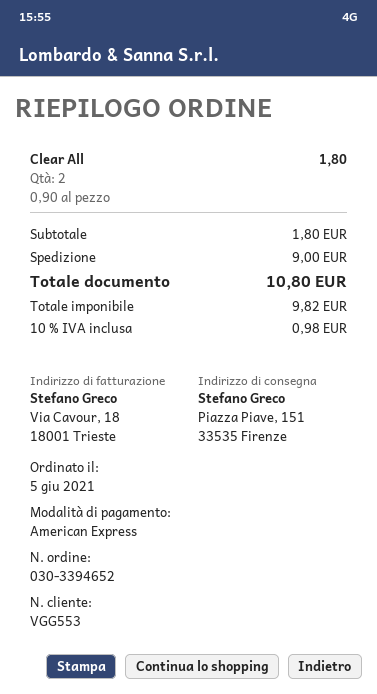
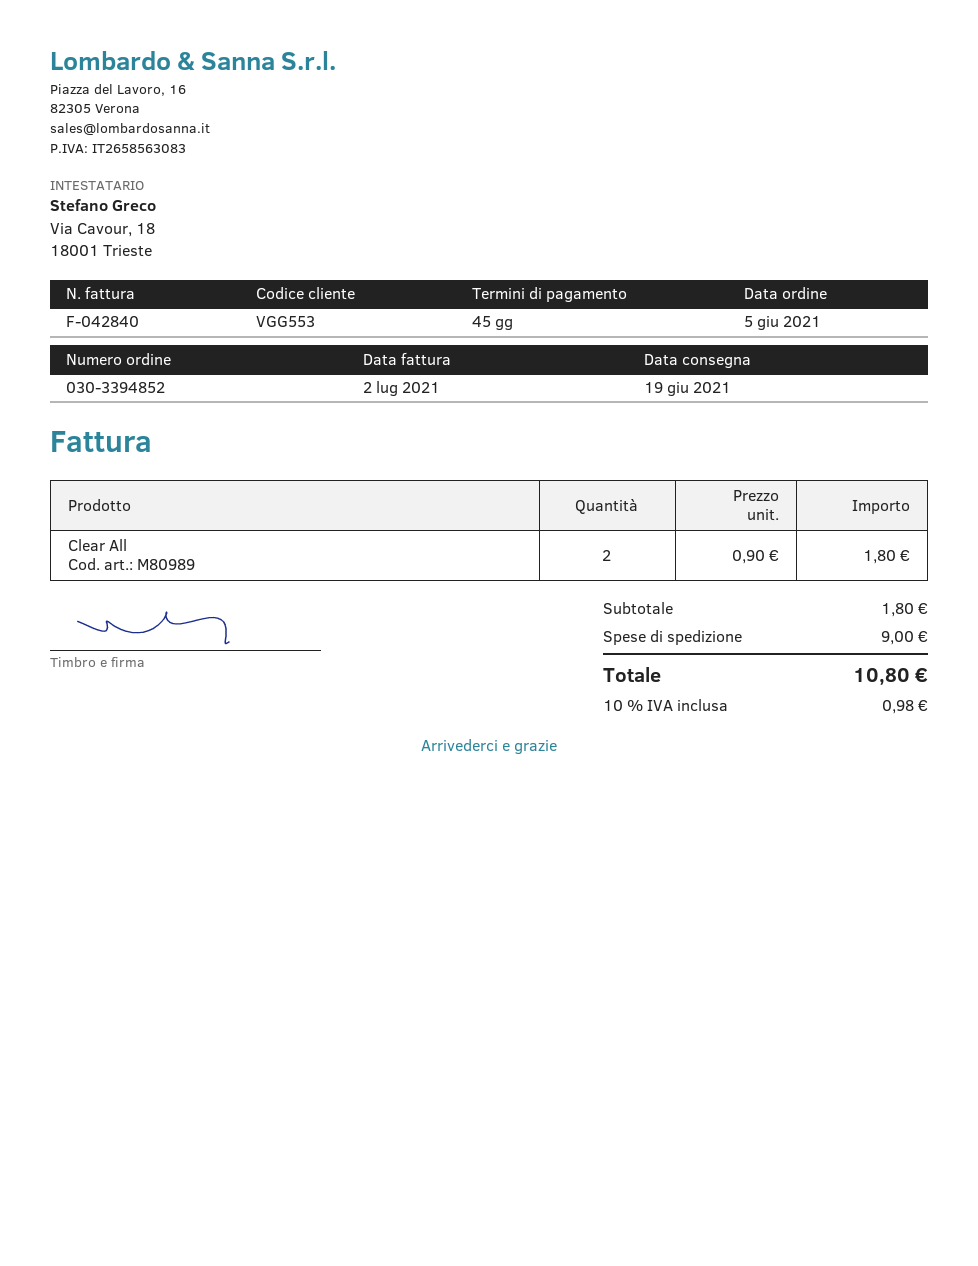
order number: 030-3394652 -> 030-3394852

